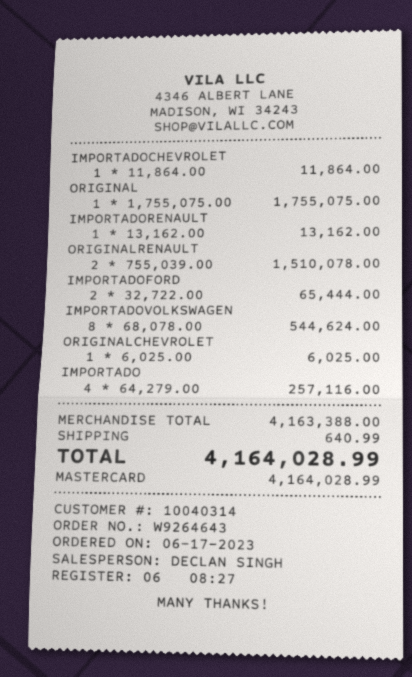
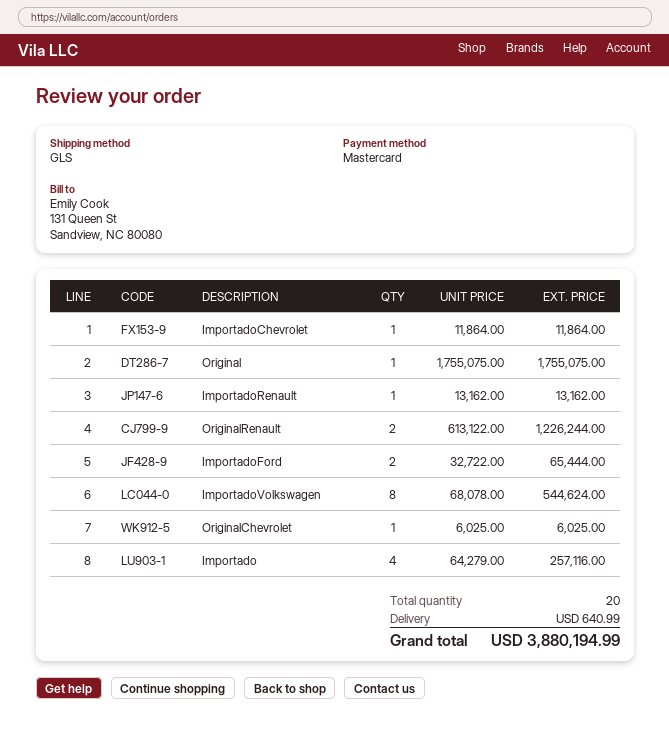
ORIGINALRENAULT: 2 x 755039.00 = 1510078.00 -> 2 x 613122.00 = 1226244.00
total: 4164028.99 -> 3880194.99

